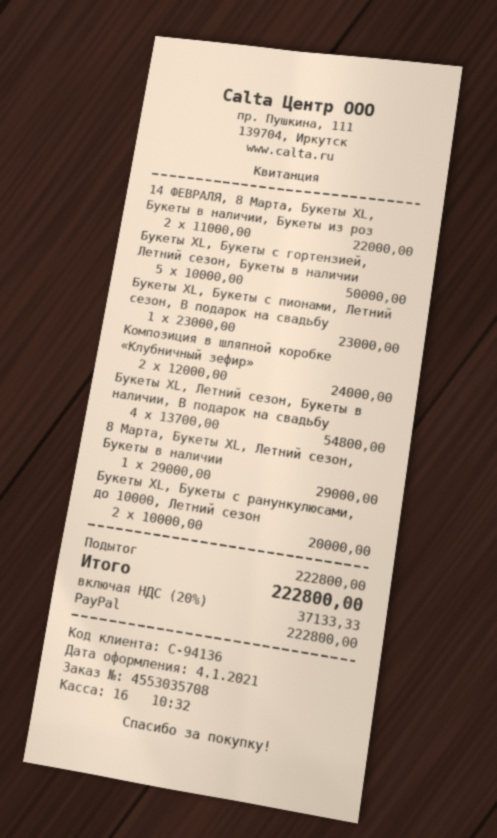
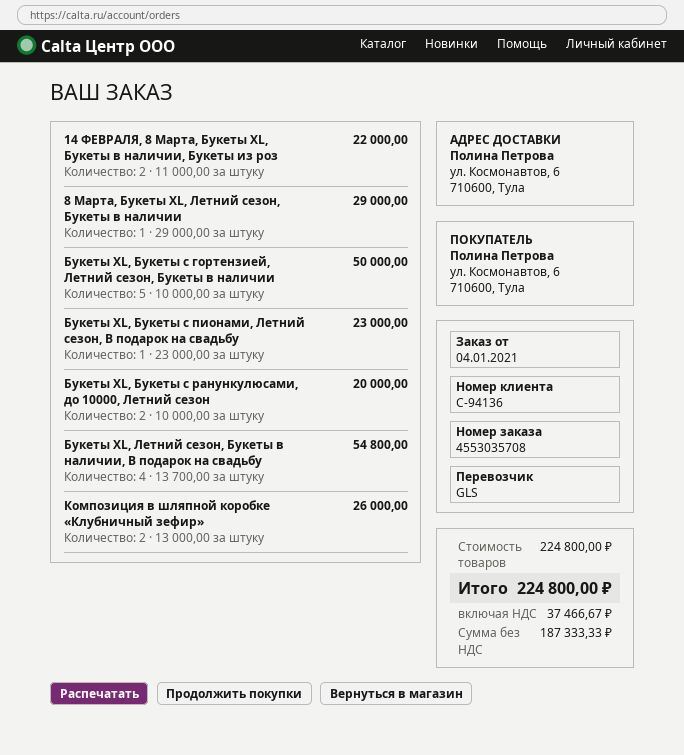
Композиция в шляпной коробке «Клубничный зефир»: 2 x 12000.00 = 24000.00 -> 2 x 13000.00 = 26000.00
subtotal: 222800.00 -> 224800.00
tax: 37133.33 -> 37466.67
total: 222800.00 -> 224800.00

